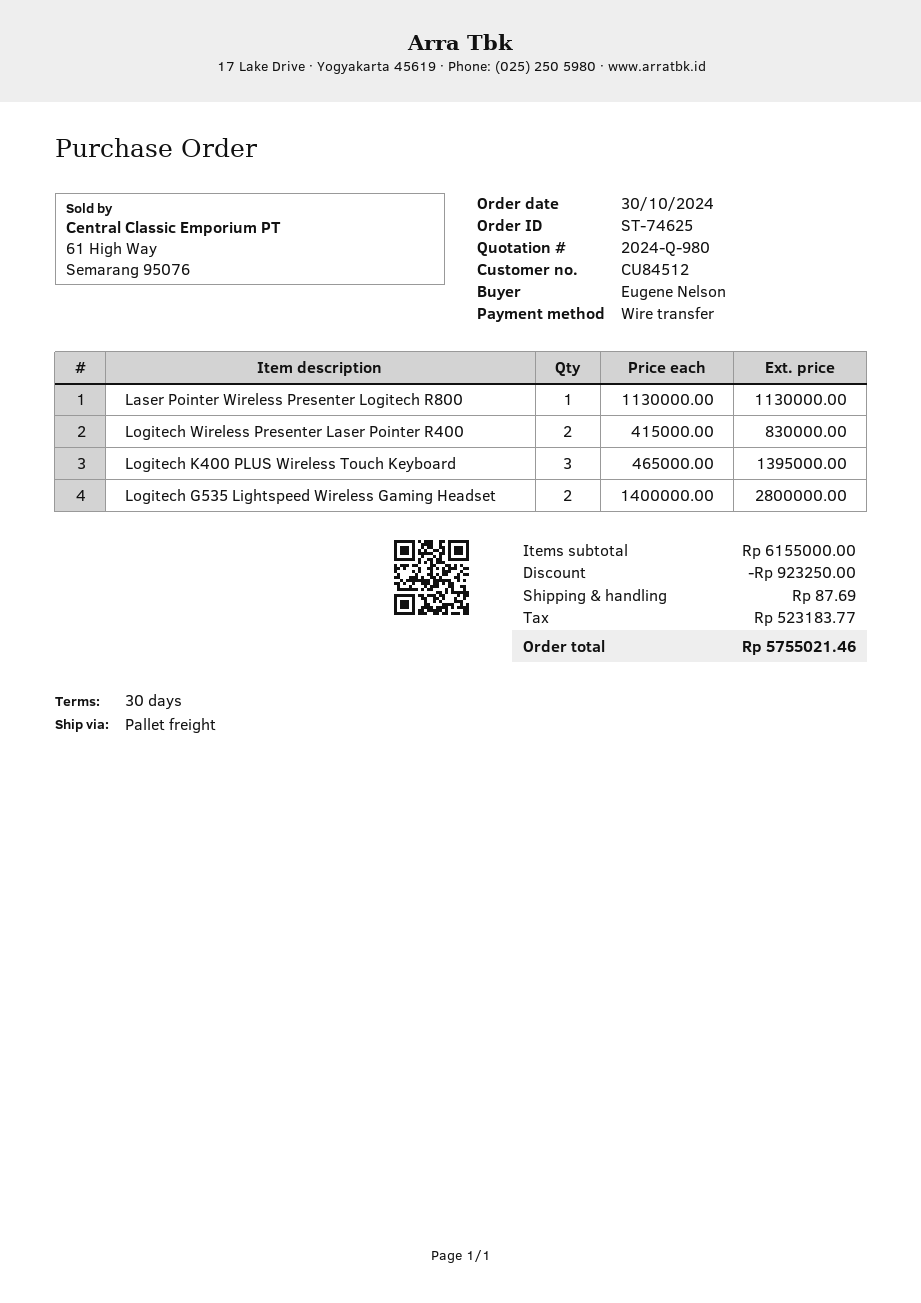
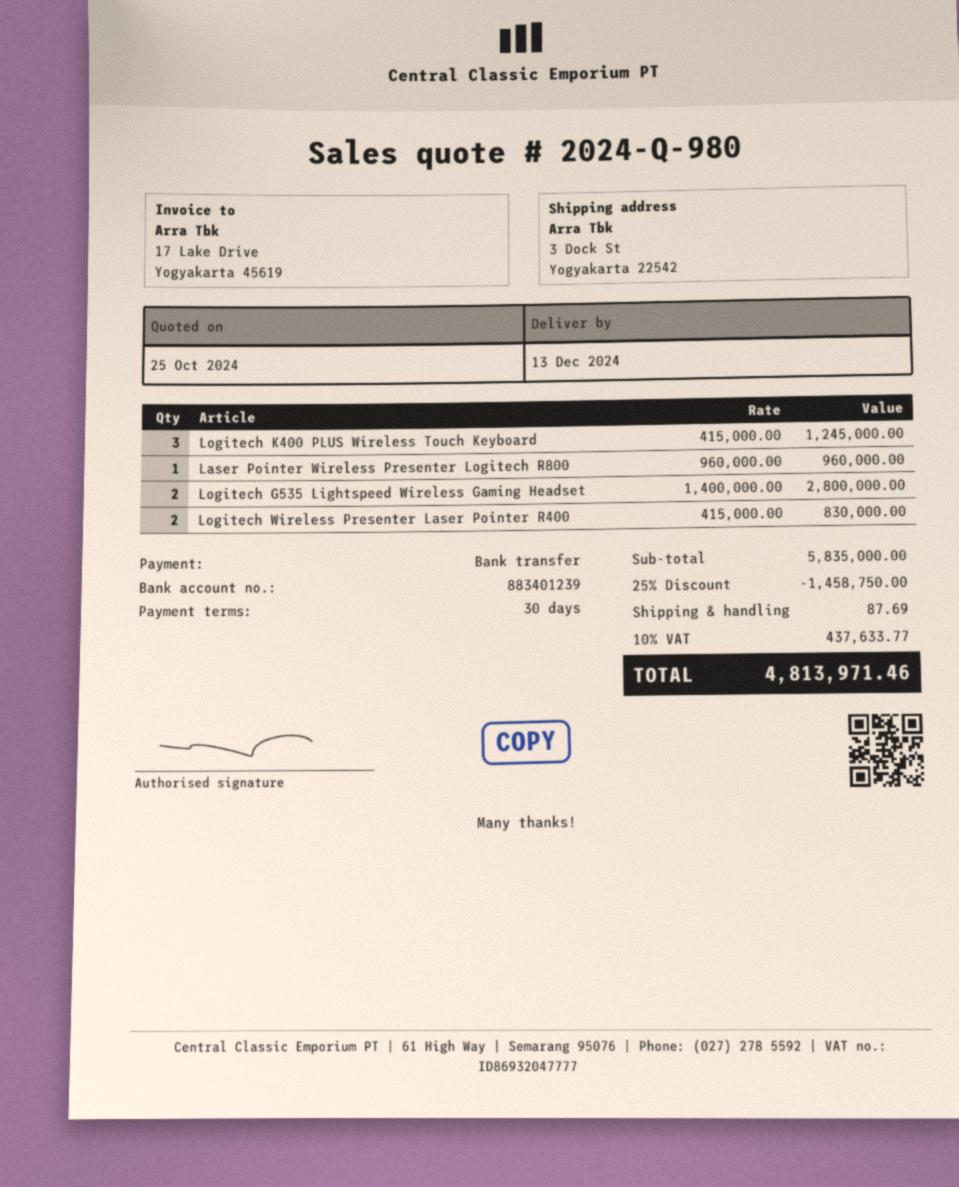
Laser Pointer Wireless Presenter Logitech R800: 1 x 1130000.00 = 1130000.00 -> 1 x 960000.00 = 960000.00
Logitech K400 PLUS Wireless Touch Keyboard: 3 x 465000.00 = 1395000.00 -> 3 x 415000.00 = 1245000.00
subtotal: 6155000.00 -> 5835000.00
discount: 923250.00 -> 1458750.00
tax: 523183.77 -> 437633.77
total: 5755021.46 -> 4813971.46

